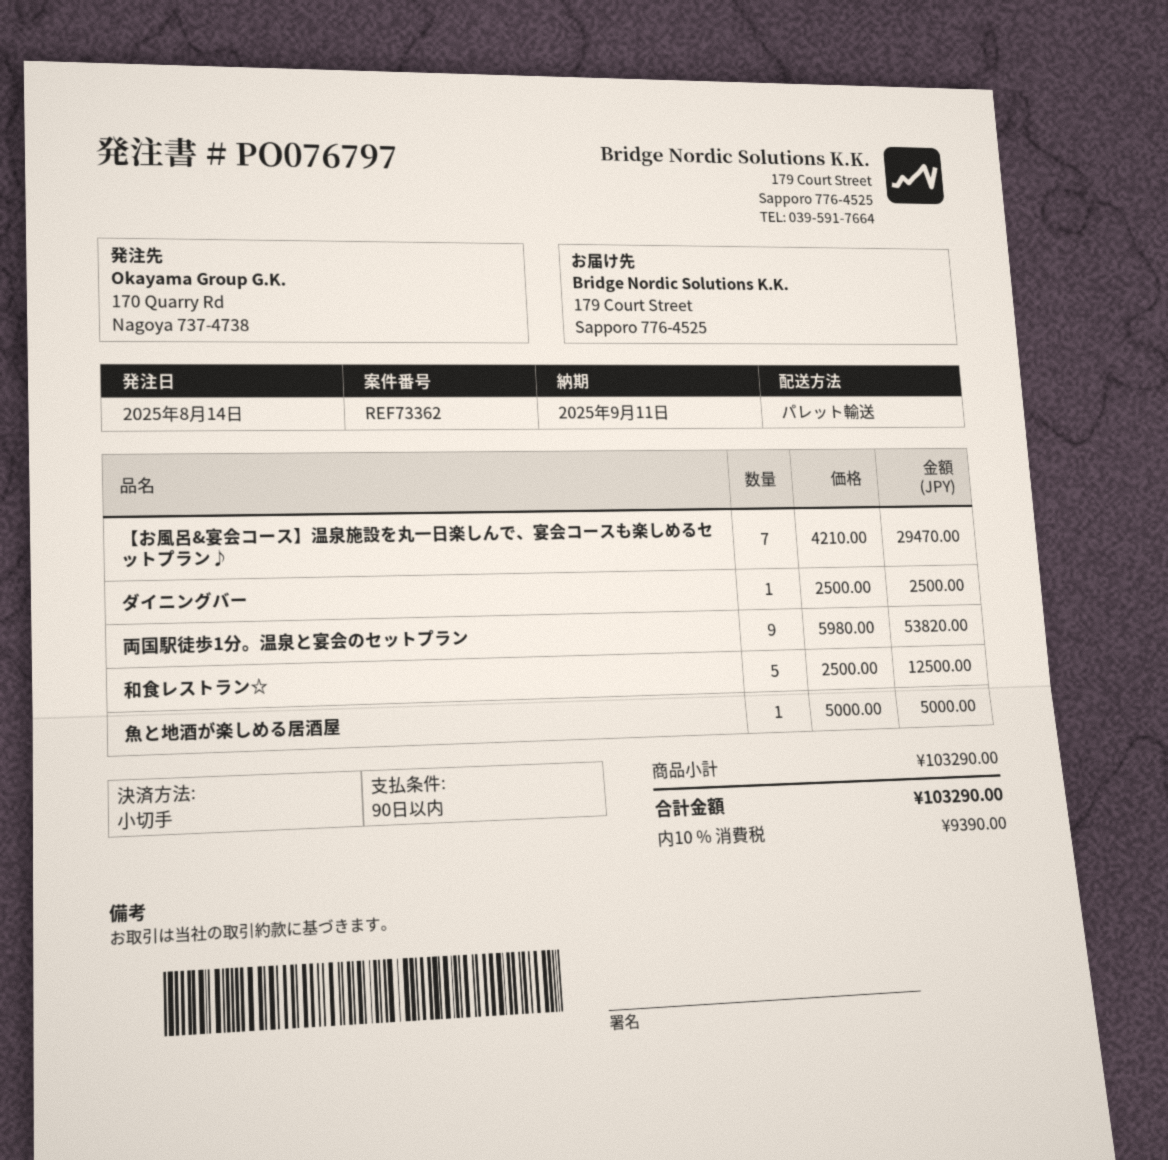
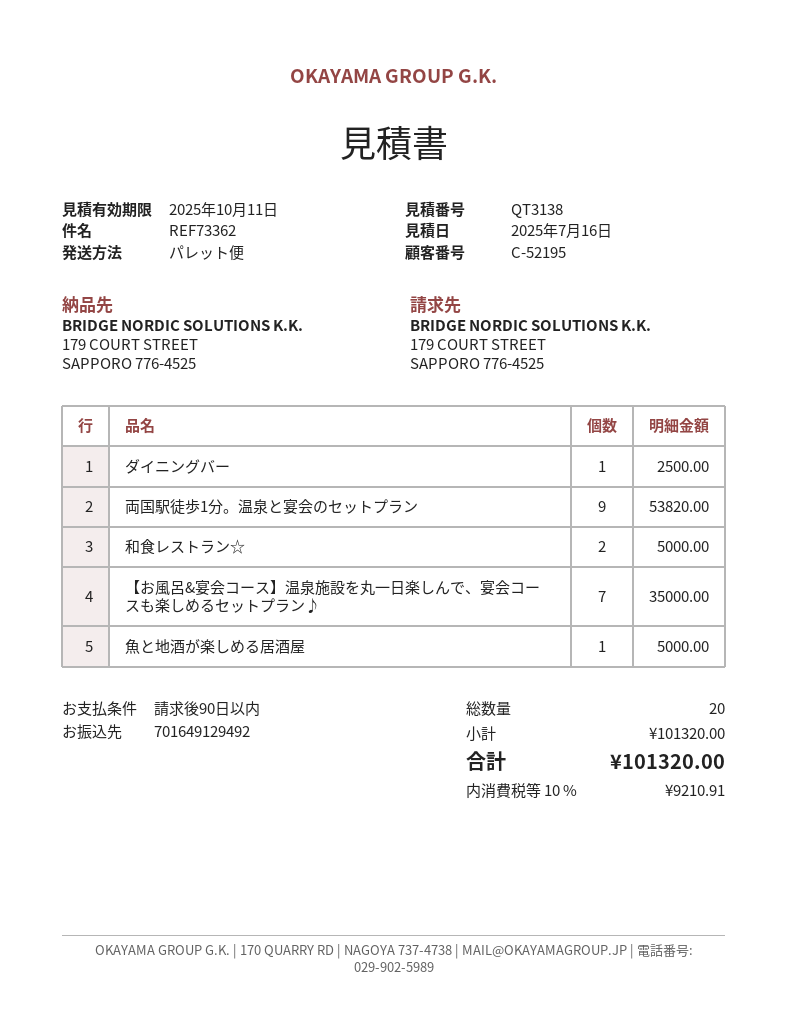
【お風呂&宴会コース】温泉施設を丸一日楽しんで、宴会コースも楽しめるセットプラン♪: 7 for 29470.00 -> 7 for 35000.00
和食レストラン☆: 5 for 12500.00 -> 2 for 5000.00
subtotal: 103290.00 -> 101320.00
tax: 10% = 9390.00 -> 10% = 9210.91
total: 103290.00 -> 101320.00

